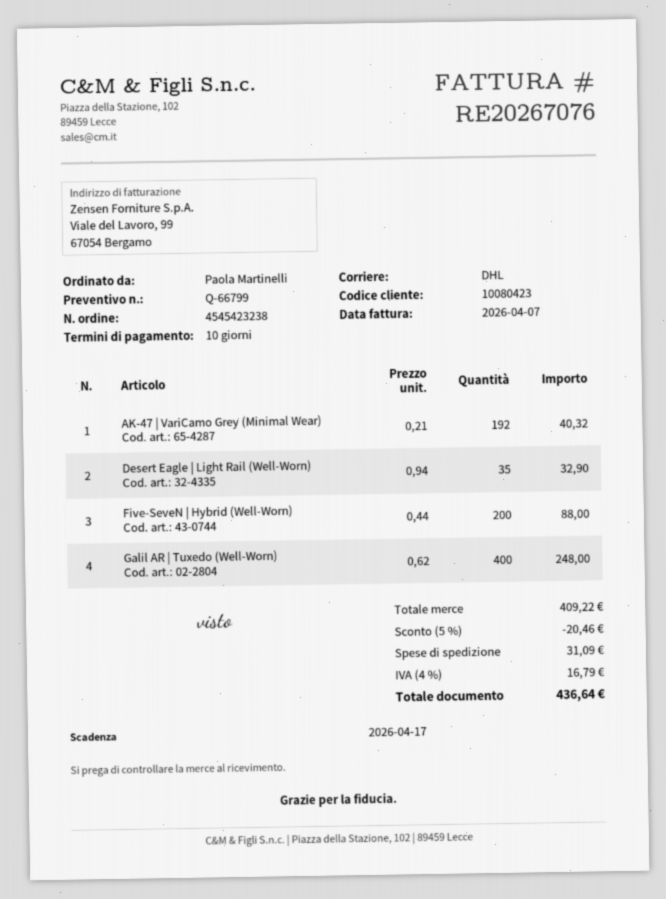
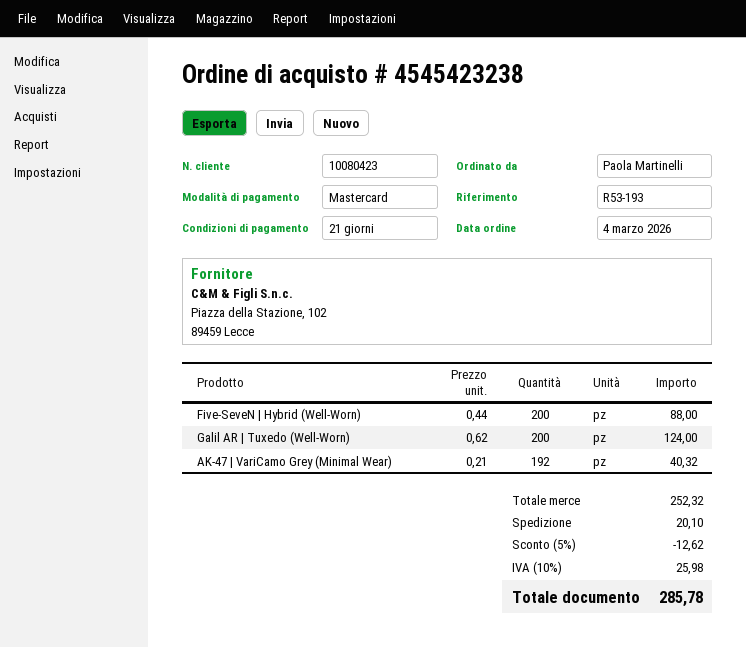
payment terms: 10 days -> 21 days
Desert Eagle | Light Rail (Well-Worn): 35 x 0.94 = 32.90 -> none
Galil AR | Tuxedo (Well-Worn): 400 x 0.62 = 248.00 -> 200 x 0.62 = 124.00
subtotal: 409.22 -> 252.32
discount: 5% = 20.46 -> 5% = 12.62
shipping: 31.09 -> 20.10
tax: 4% = 16.79 -> 10% = 25.98
total: 436.64 -> 285.78

